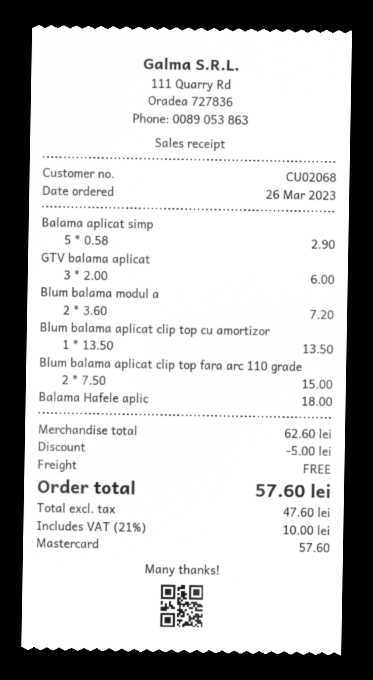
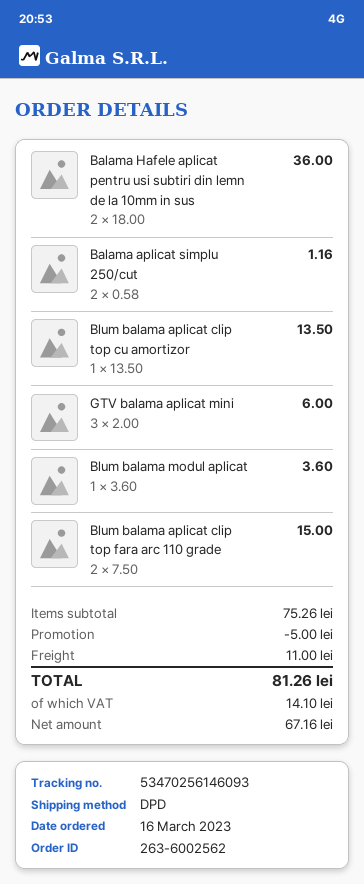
order date: 2023-03-26 -> 2023-03-16
Balama aplicat simp: 5 x 0.58 = 2.90 -> 2 x 0.58 = 1.16
Blum balama modul a: 2 x 3.60 = 7.20 -> 1 x 3.60 = 3.60
Balama Hafele aplic: 1 x 18.00 = 18.00 -> 2 x 18.00 = 36.00
subtotal: 62.60 -> 75.26
shipping: 0.00 -> 11.00
net: 47.60 -> 67.16
tax: 10.00 -> 14.10
total: 57.60 -> 81.26

